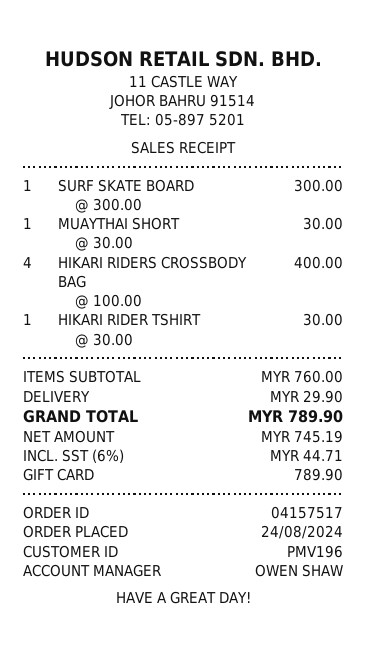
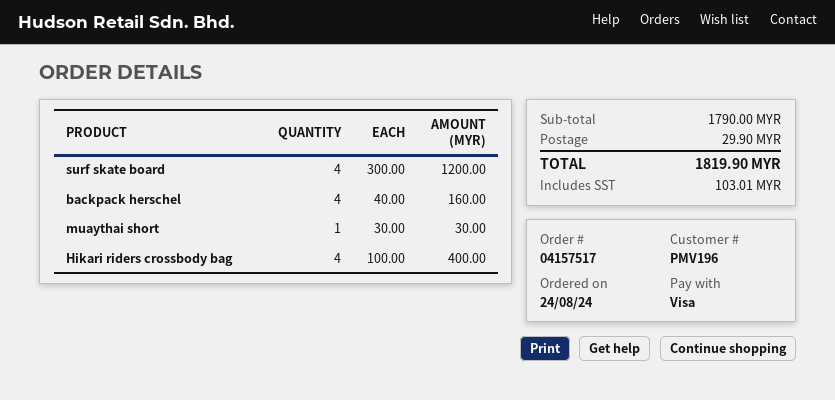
payment method: gift card -> Visa
SURF SKATE BOARD: 1 x 300.00 = 300.00 -> 4 x 300.00 = 1200.00
HIKARI RIDER TSHIRT: 1 x 30.00 = 30.00 -> none
backpack herschel: none -> 4 x 40.00 = 160.00
subtotal: 760.00 -> 1790.00
tax: 44.71 -> 103.01
total: 789.90 -> 1819.90

